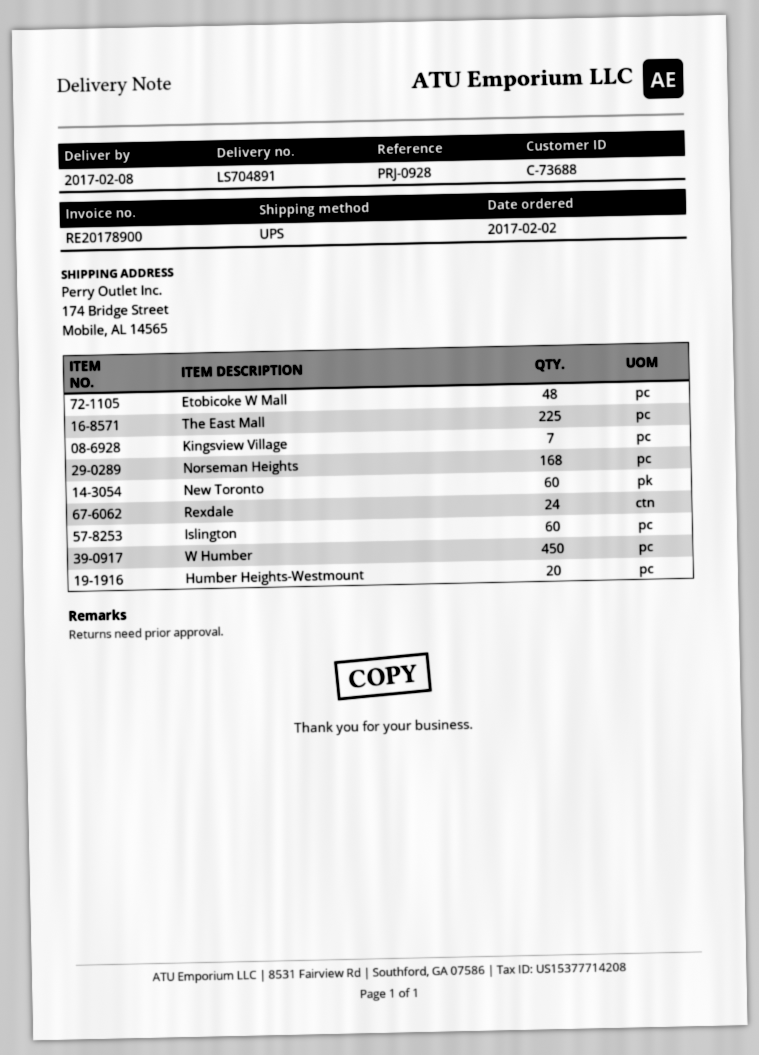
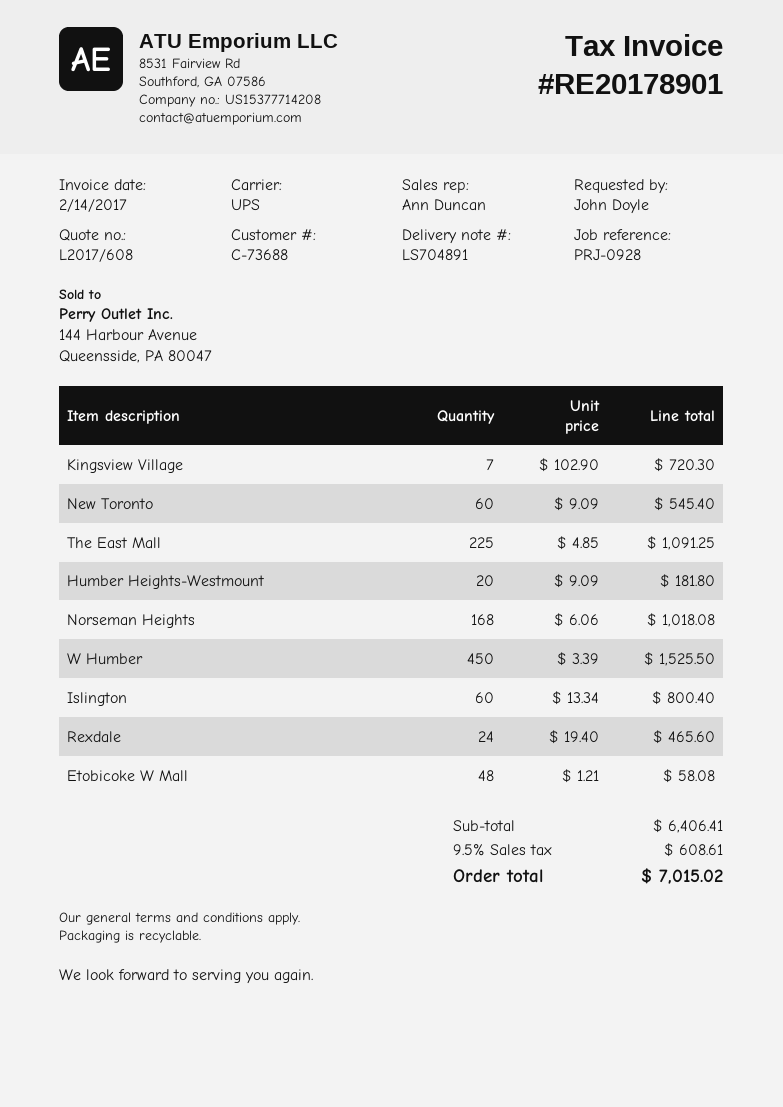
invoice number: RE20178900 -> RE20178901

